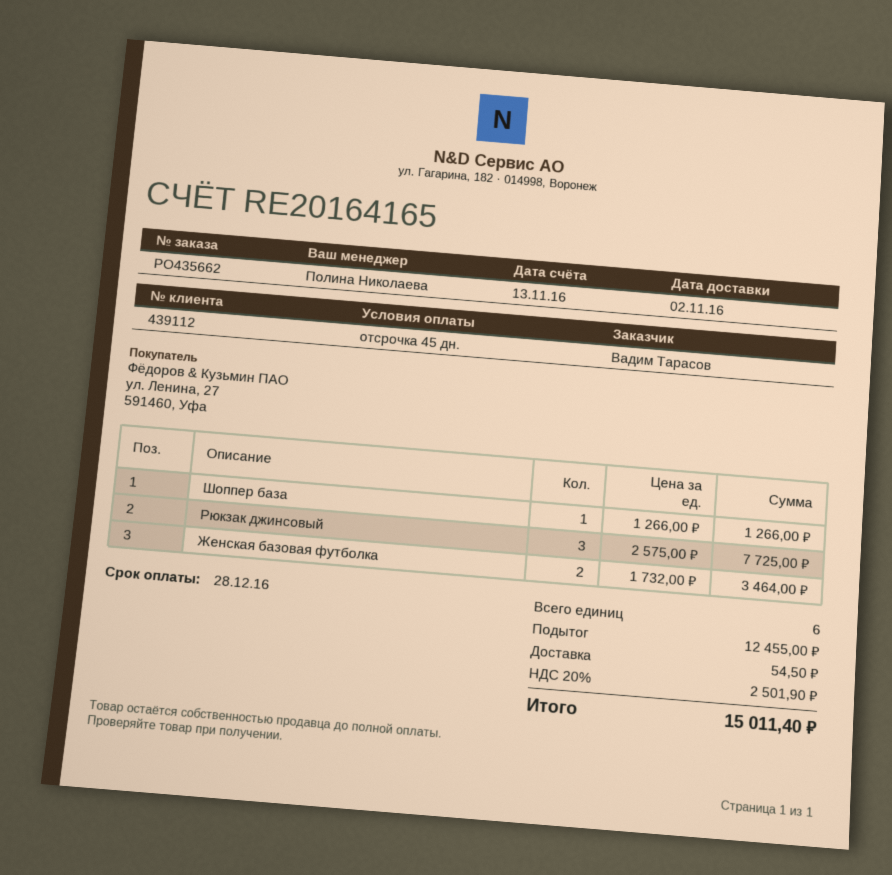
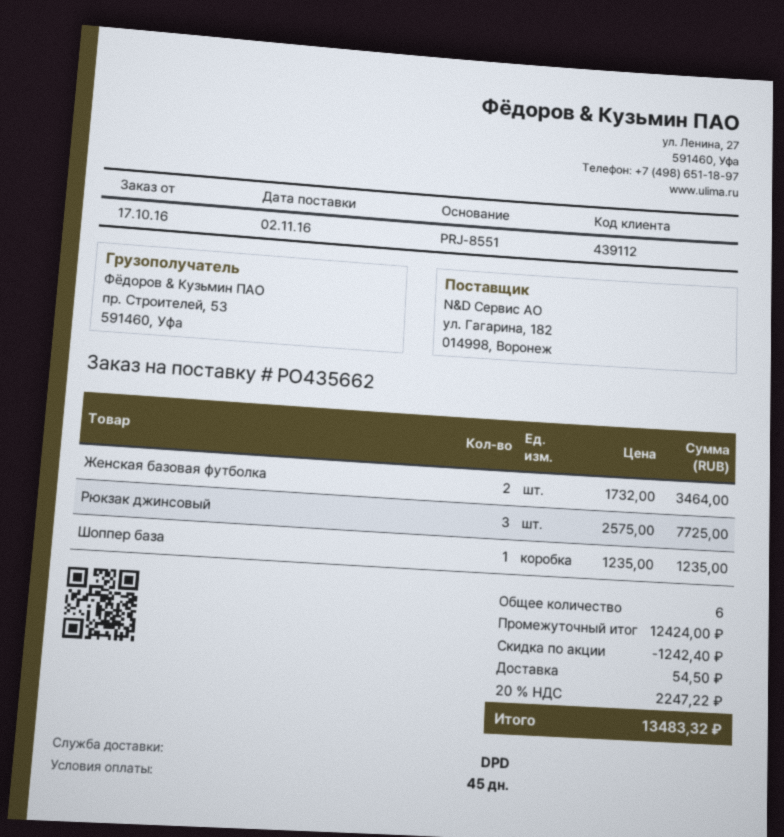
Шоппер база: 1 x 1266.00 = 1266.00 -> 1 x 1235.00 = 1235.00
subtotal: 12455.00 -> 12424.00
discount: none -> 1242.40
tax: 20% = 2501.90 -> 20% = 2247.22
total: 15011.40 -> 13483.32

